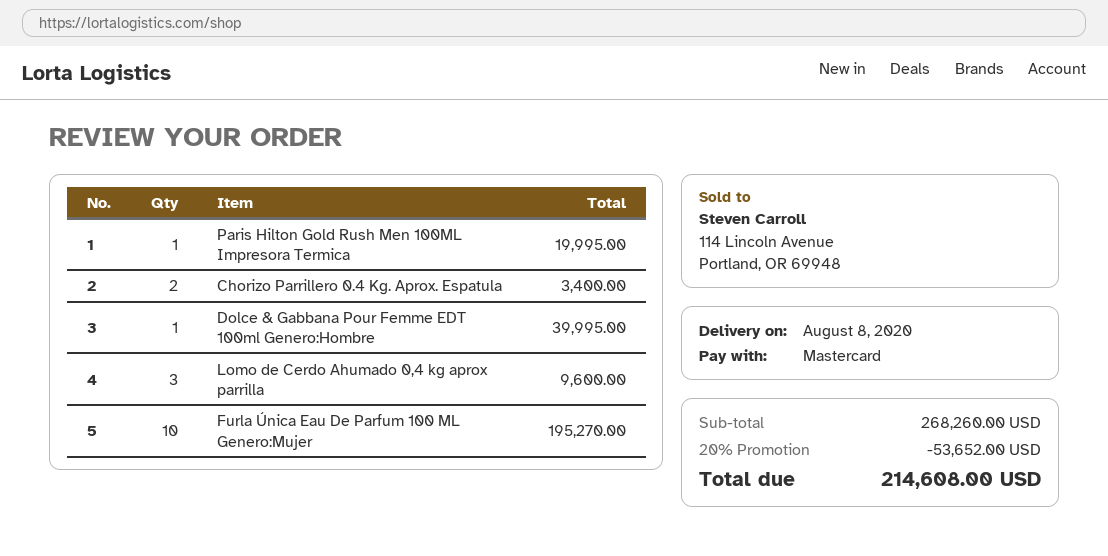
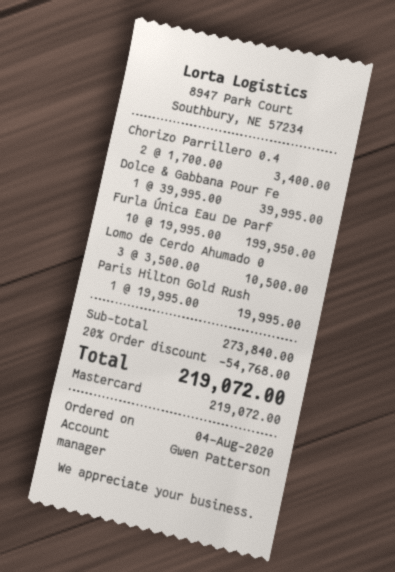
Lomo de Cerdo Ahumado 0,4 kg aprox parrilla: 3 for 9600.00 -> 3 for 10500.00
Furla Única Eau De Parfum 100 ML Genero:Mujer: 10 for 195270.00 -> 10 for 199950.00
subtotal: 268260.00 -> 273840.00
discount: 20% = 53652.00 -> 20% = 54768.00
total: 214608.00 -> 219072.00

